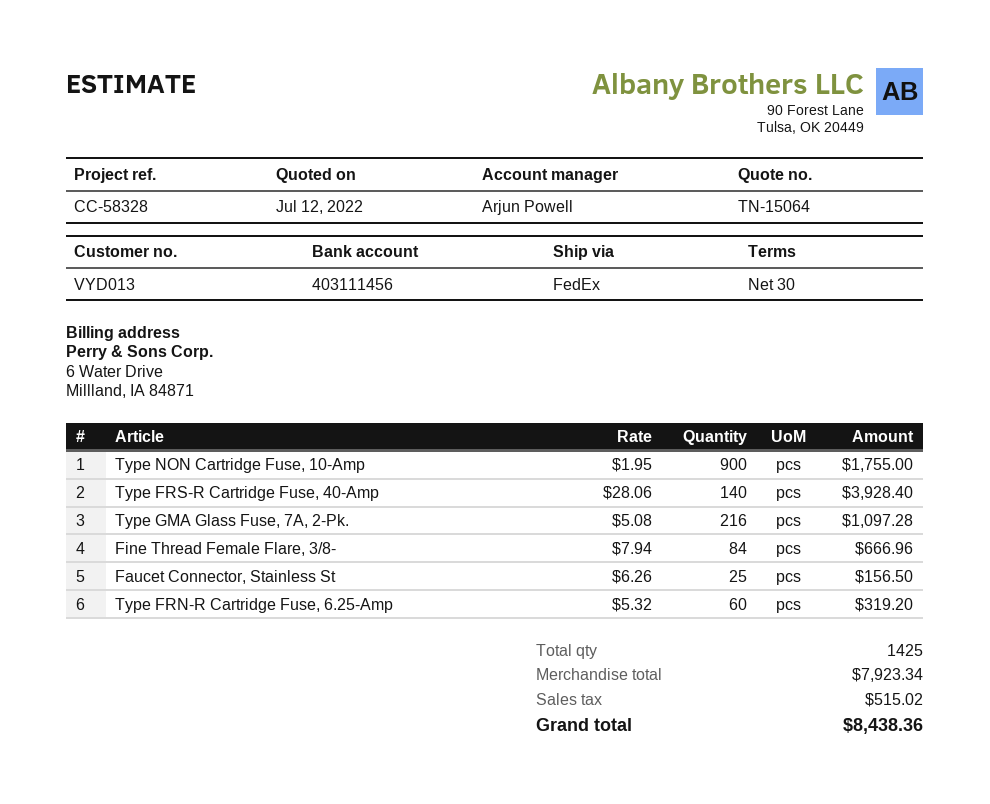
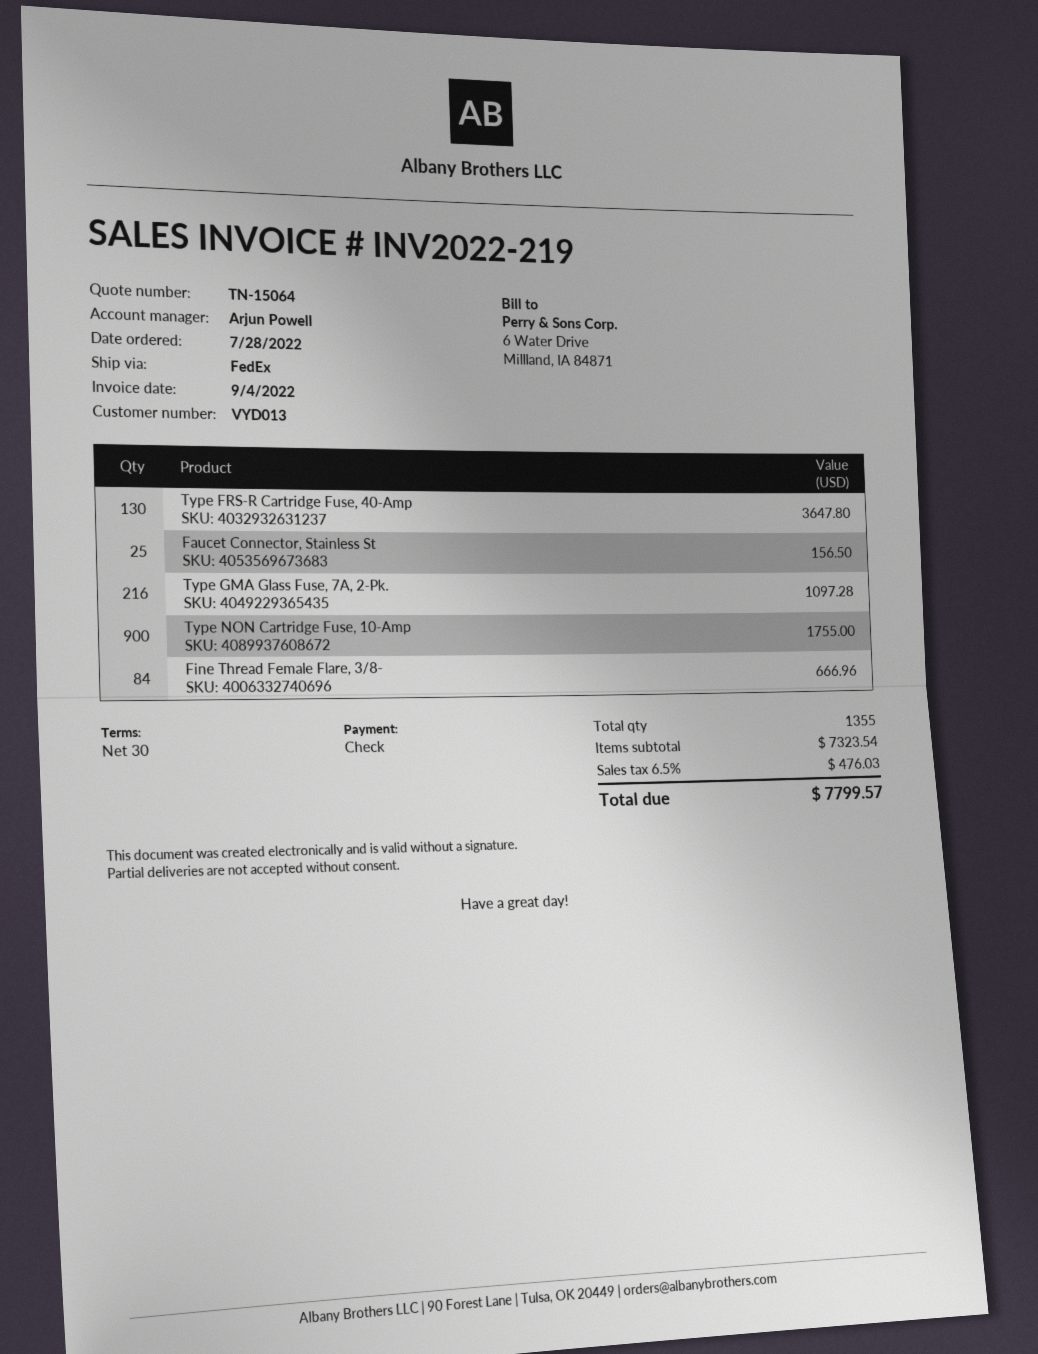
Type FRS-R Cartridge Fuse, 40-Amp: 140 for 3928.40 -> 130 for 3647.80
Type FRN-R Cartridge Fuse, 6.25-Amp: 60 for 319.20 -> none
total quantity: 1425 -> 1355
subtotal: 7923.34 -> 7323.54
tax: 515.02 -> 476.03
total: 8438.36 -> 7799.57

